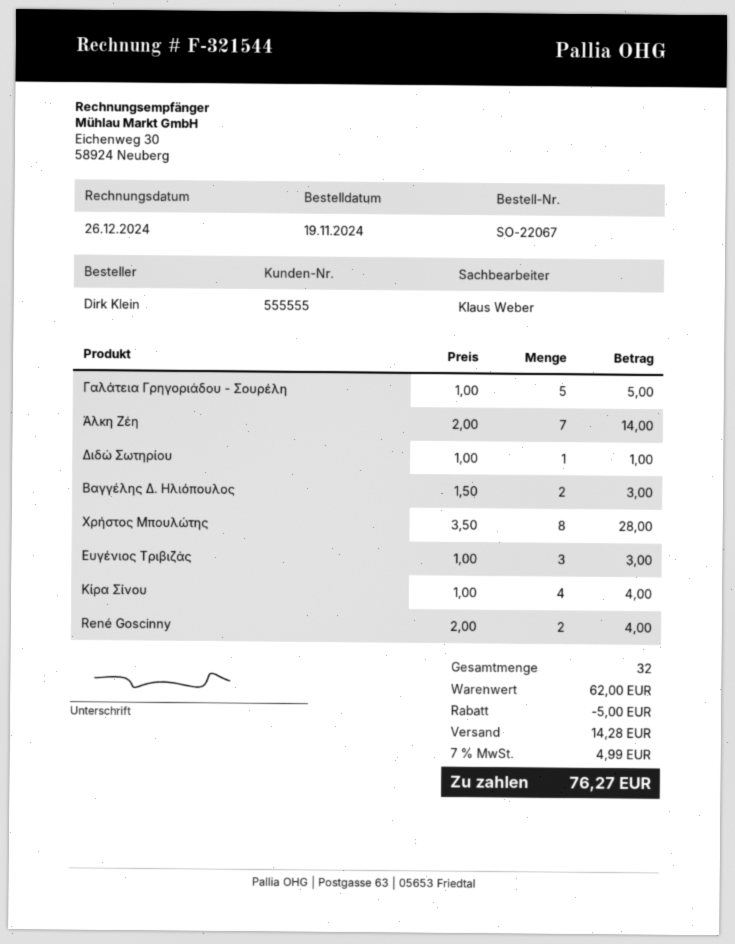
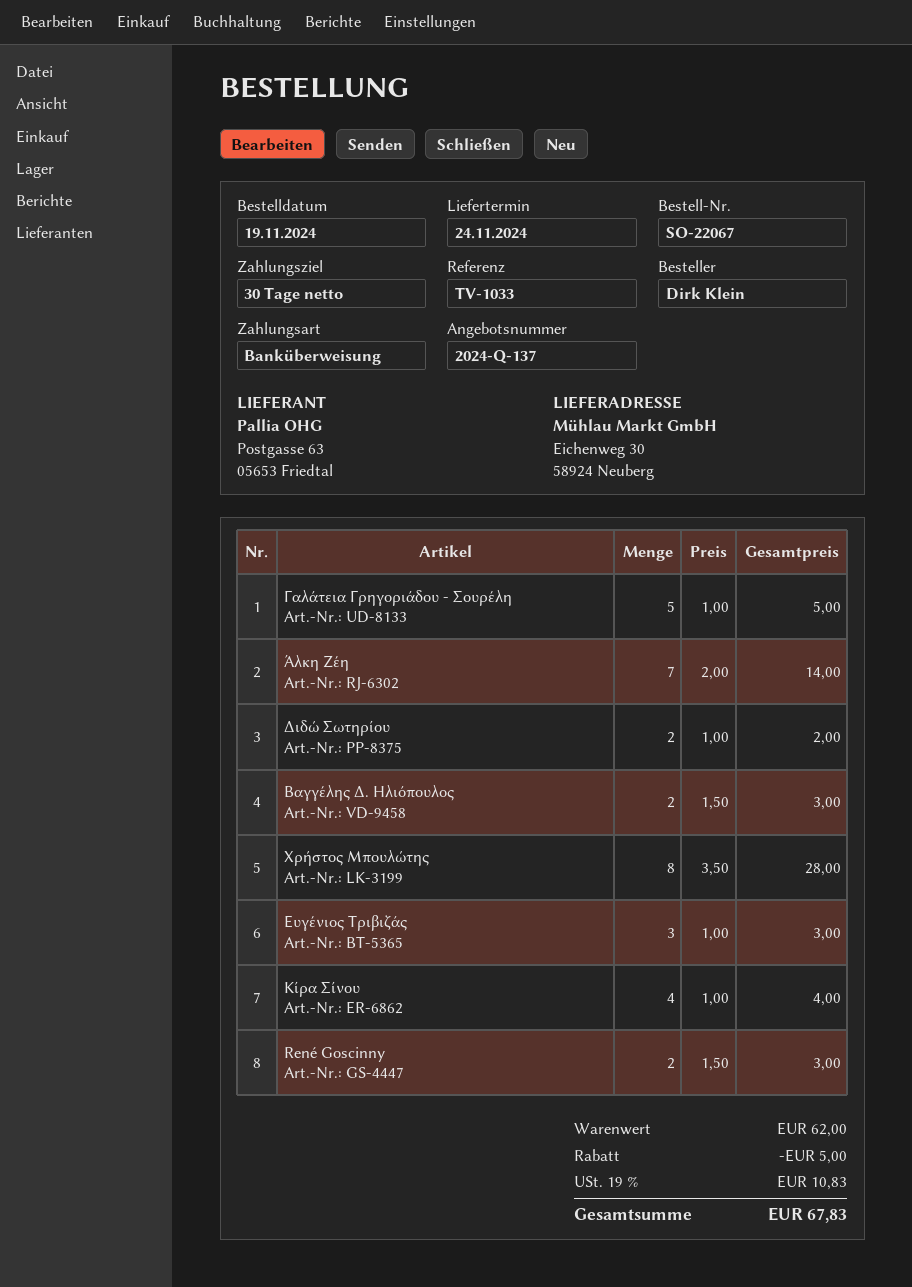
Διδώ Σωτηρίου: 1 x 1.00 = 1.00 -> 2 x 1.00 = 2.00
René Goscinny: 2 x 2.00 = 4.00 -> 2 x 1.50 = 3.00
shipping: 14.28 -> none
tax: 7% = 4.99 -> 19% = 10.83
total: 76.27 -> 67.83

